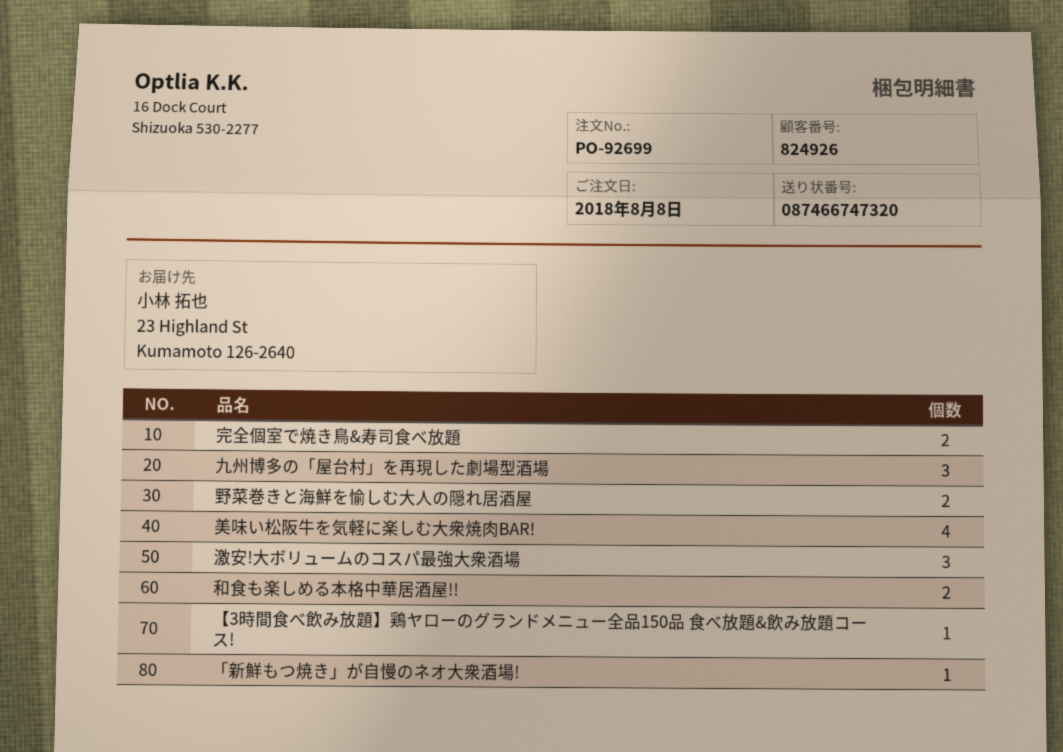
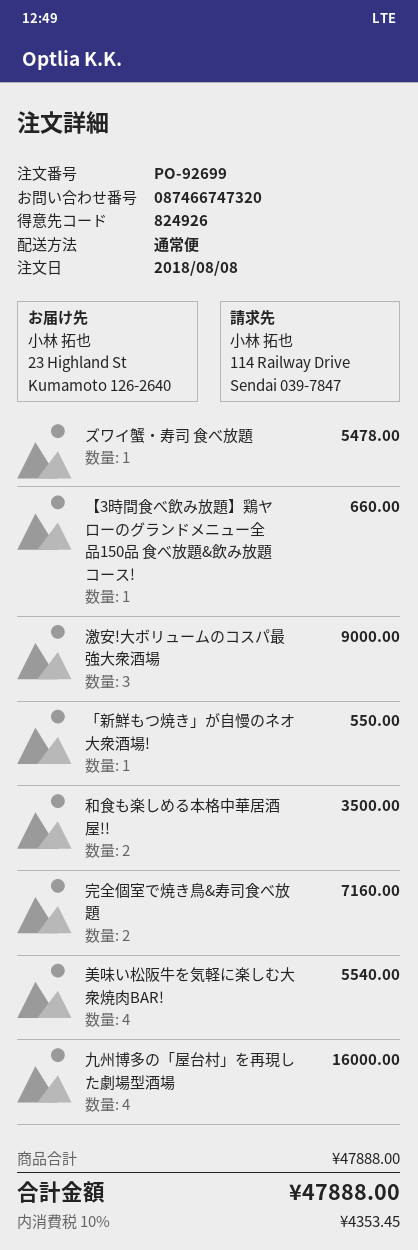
九州博多の「屋台村」を再現した劇場型酒場: 3 -> 4
野菜巻きと海鮮を愉しむ大人の隠れ居酒屋: 2 -> none
ズワイ蟹・寿司 食べ放題: none -> 1

